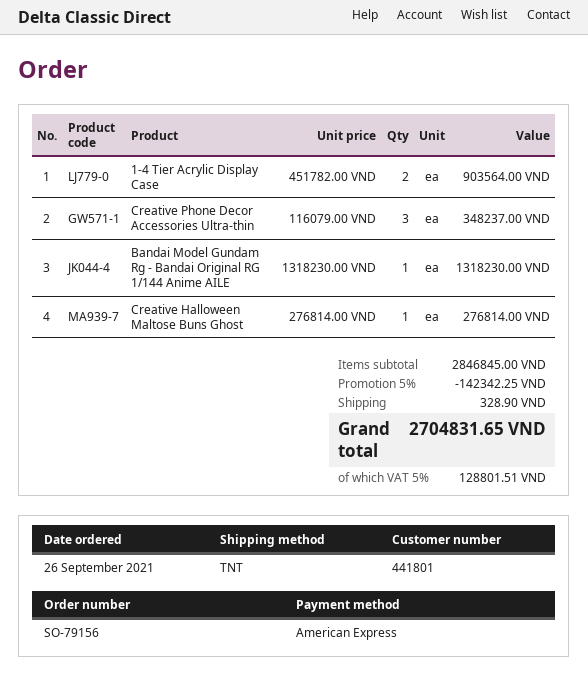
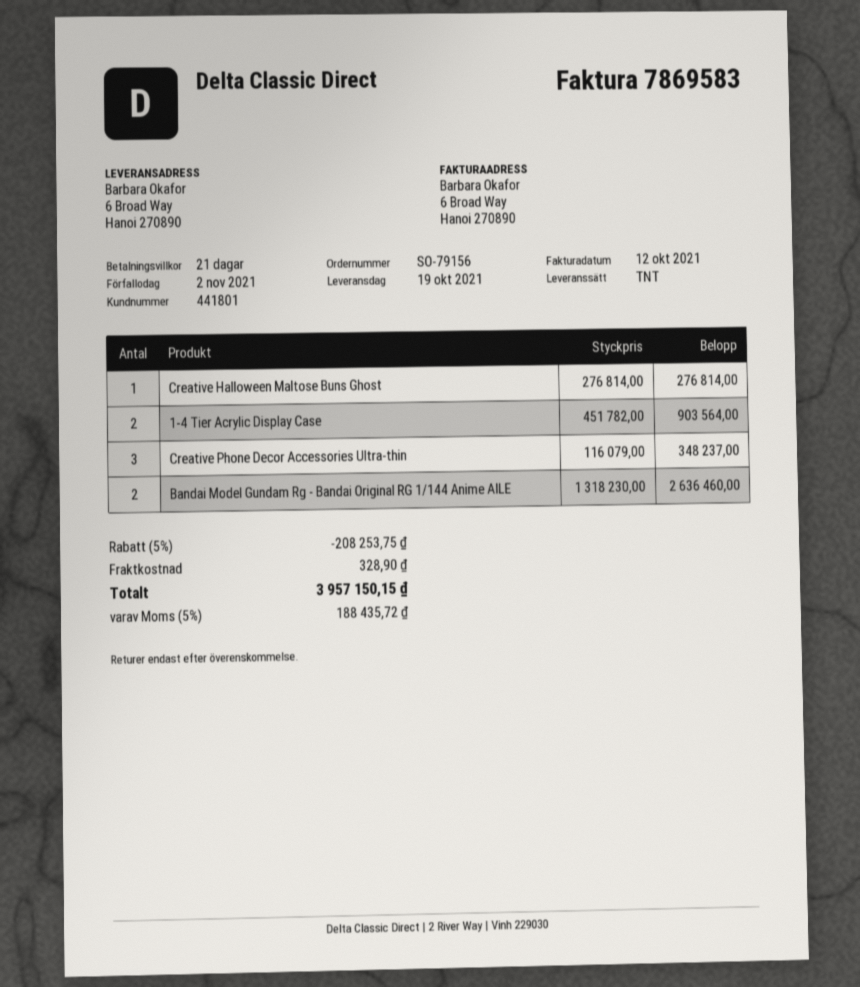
Bandai Model Gundam Rg - Bandai Original RG 1/144 Anime AILE: 1 x 1318230.00 = 1318230.00 -> 2 x 1318230.00 = 2636460.00
discount: 5% = 142342.25 -> 5% = 208253.75
tax: 5% = 128801.51 -> 5% = 188435.72
total: 2704831.65 -> 3957150.15

